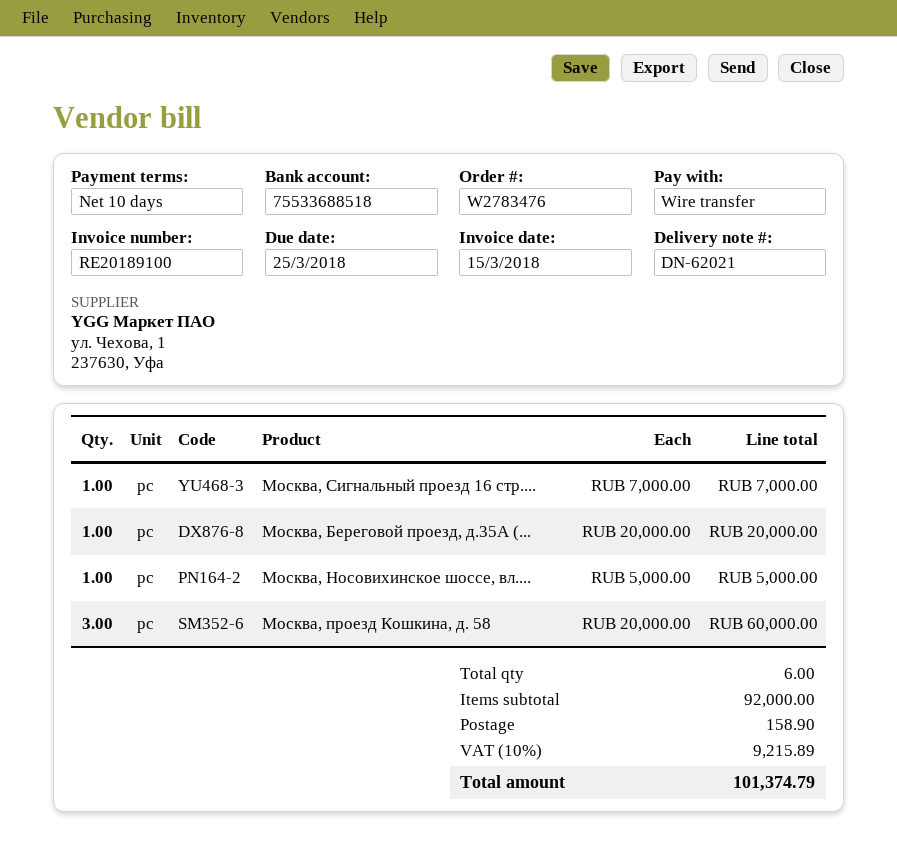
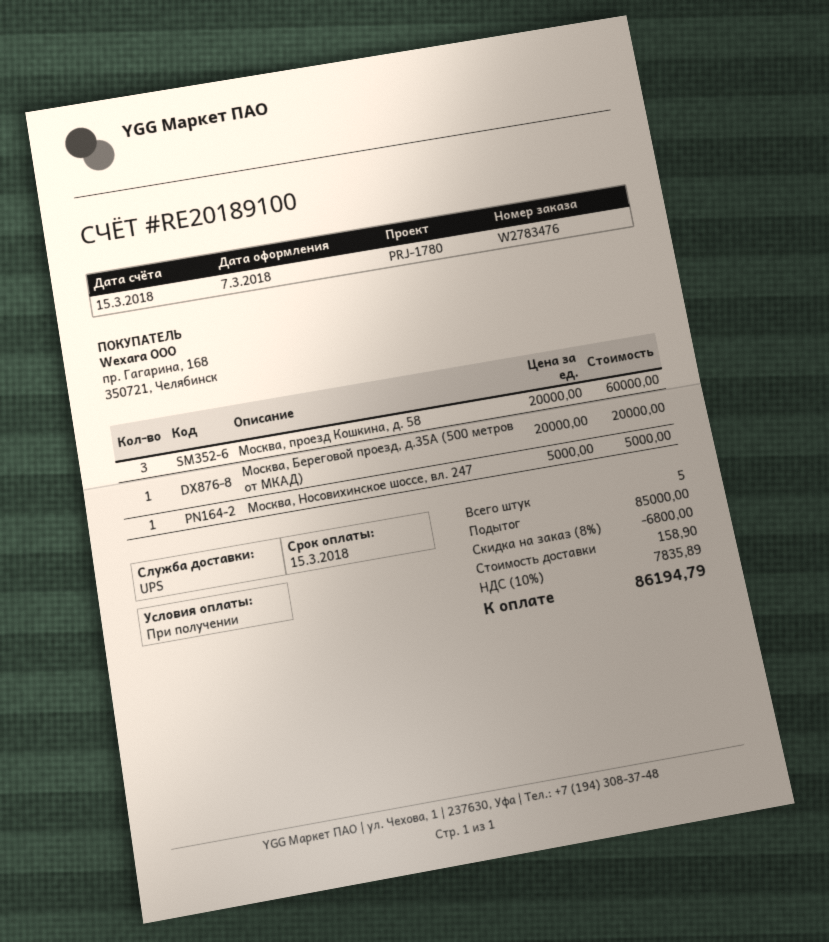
payment terms: 10 days -> on receipt
due date: 2018-03-25 -> 2018-03-15
Москва, Сигнальный проезд 16 стр....: 1 x 7000.00 = 7000.00 -> none
total quantity: 6 -> 5
subtotal: 92000.00 -> 85000.00
discount: none -> 8% = 6800.00
tax: 10% = 9215.89 -> 10% = 7835.89
total: 101374.79 -> 86194.79

